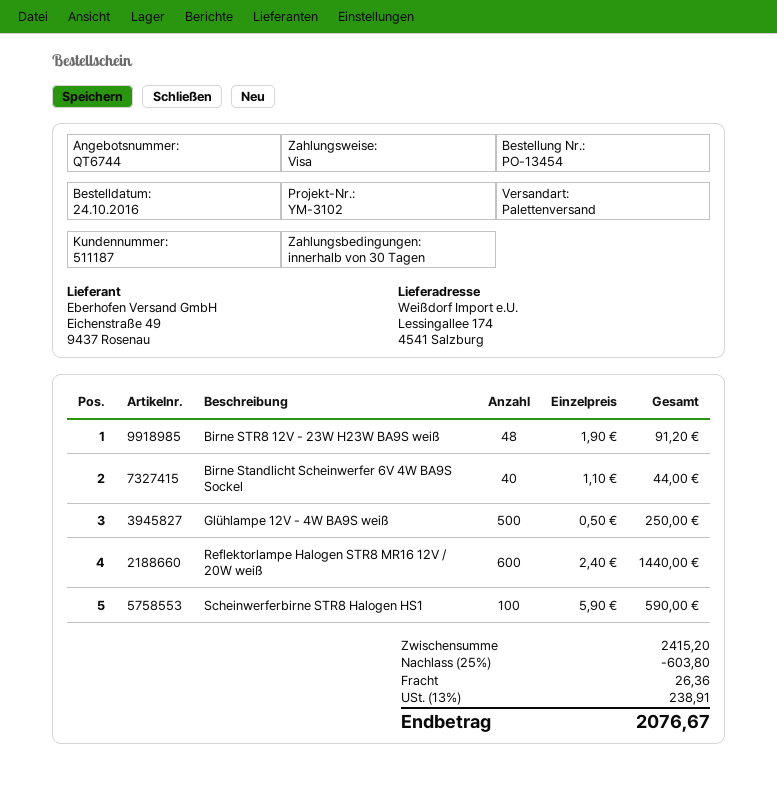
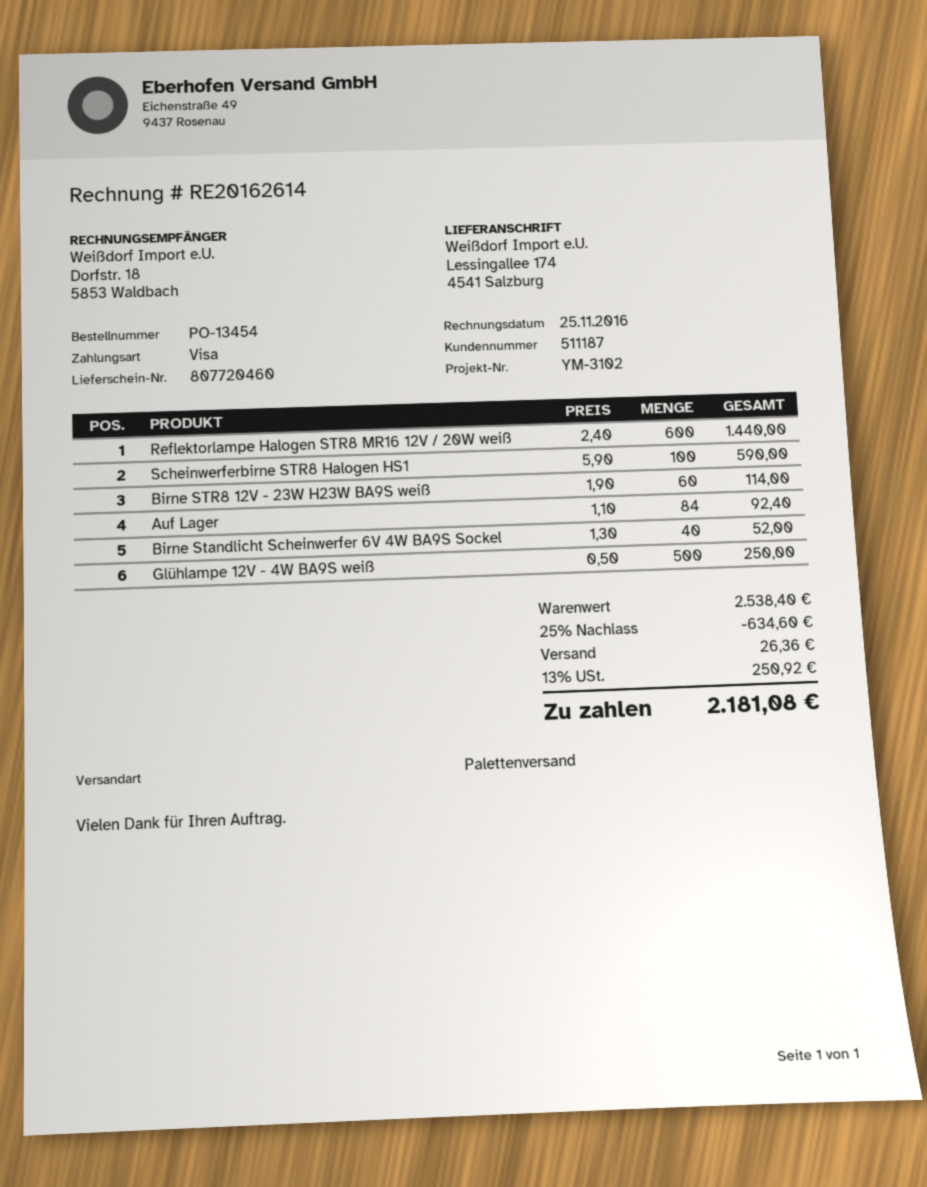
Birne STR8 12V - 23W H23W BA9S weiß: 48 x 1.90 = 91.20 -> 60 x 1.90 = 114.00
Birne Standlicht Scheinwerfer 6V 4W BA9S Sockel: 40 x 1.10 = 44.00 -> 40 x 1.30 = 52.00
Auf Lager: none -> 84 x 1.10 = 92.40
subtotal: 2415.20 -> 2538.40
discount: 25% = 603.80 -> 25% = 634.60
tax: 13% = 238.91 -> 13% = 250.92
total: 2076.67 -> 2181.08

